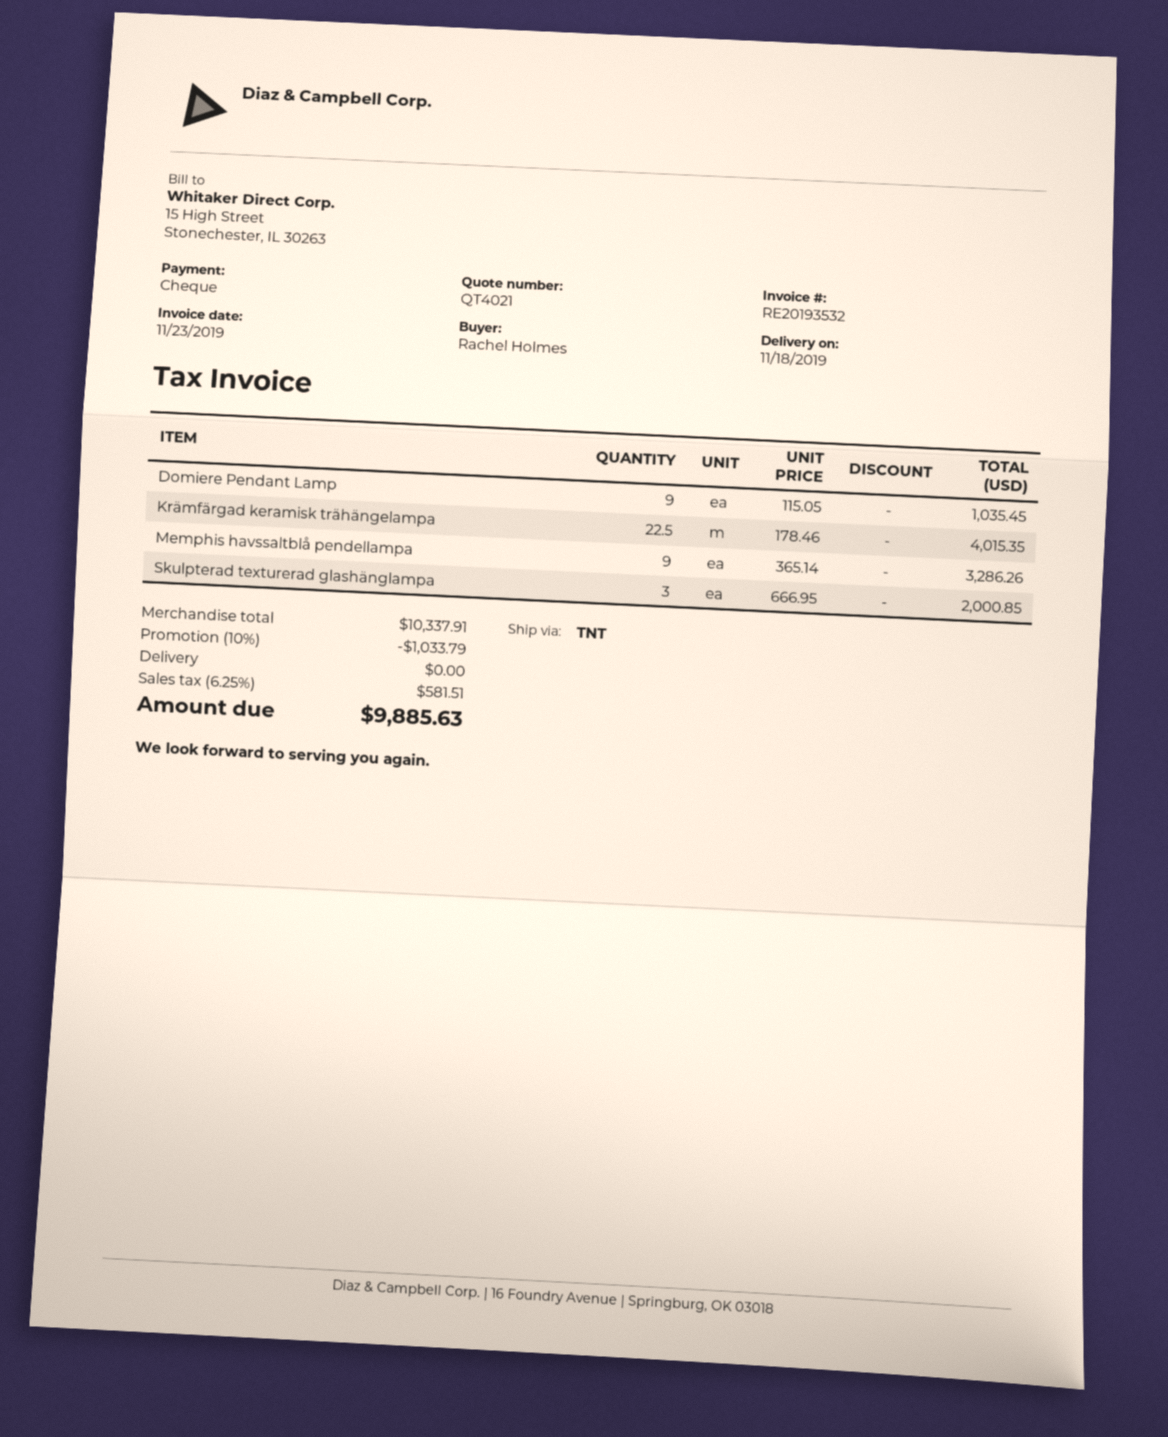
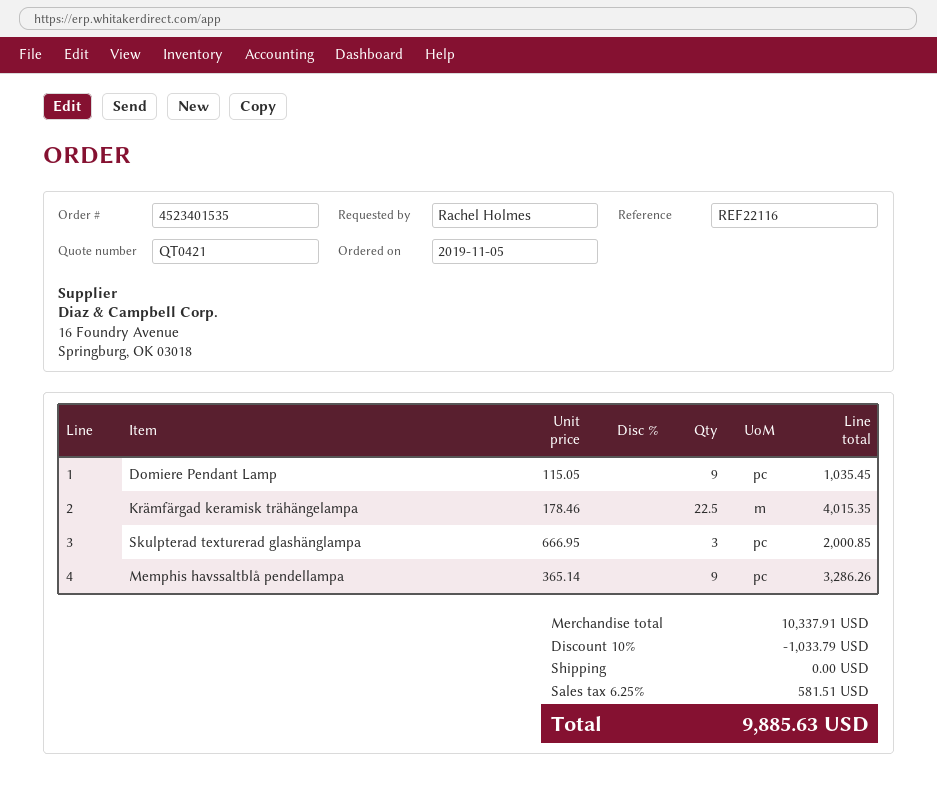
quote number: QT4021 -> QT0421

